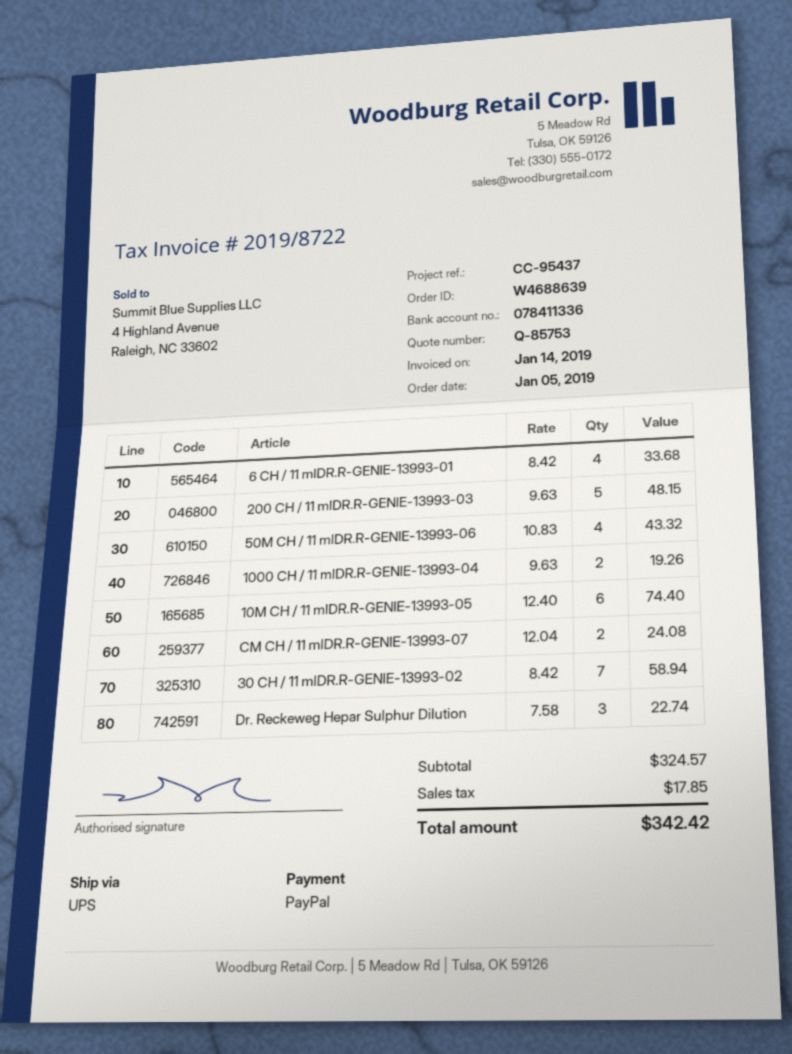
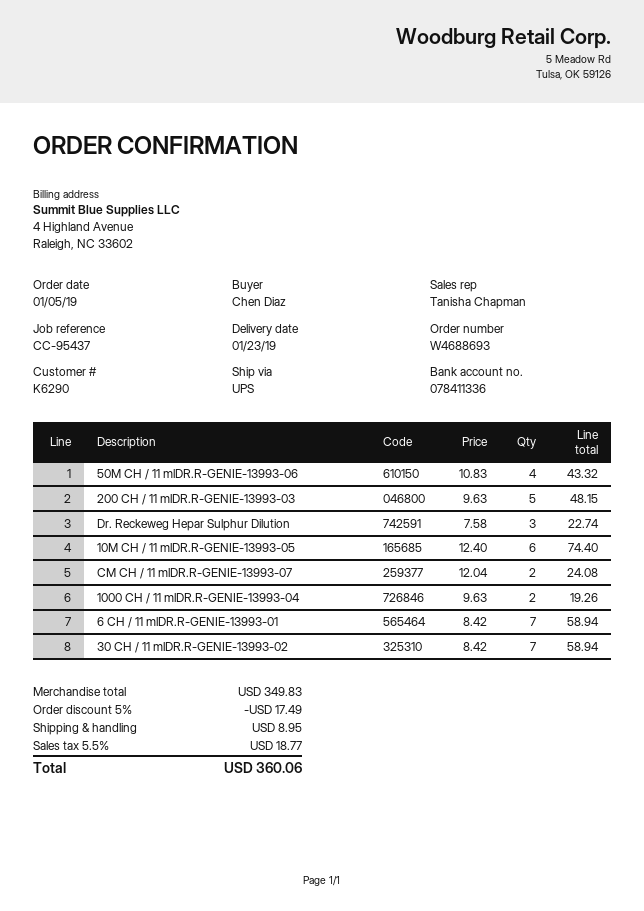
order number: W4688639 -> W4688693
6 CH / 11 mlDR.R-GENIE-13993-01: 4 x 8.42 = 33.68 -> 7 x 8.42 = 58.94
subtotal: 324.57 -> 349.83
discount: none -> 5% = 17.49
shipping: none -> 8.95
tax: 17.85 -> 18.77
total: 342.42 -> 360.06

